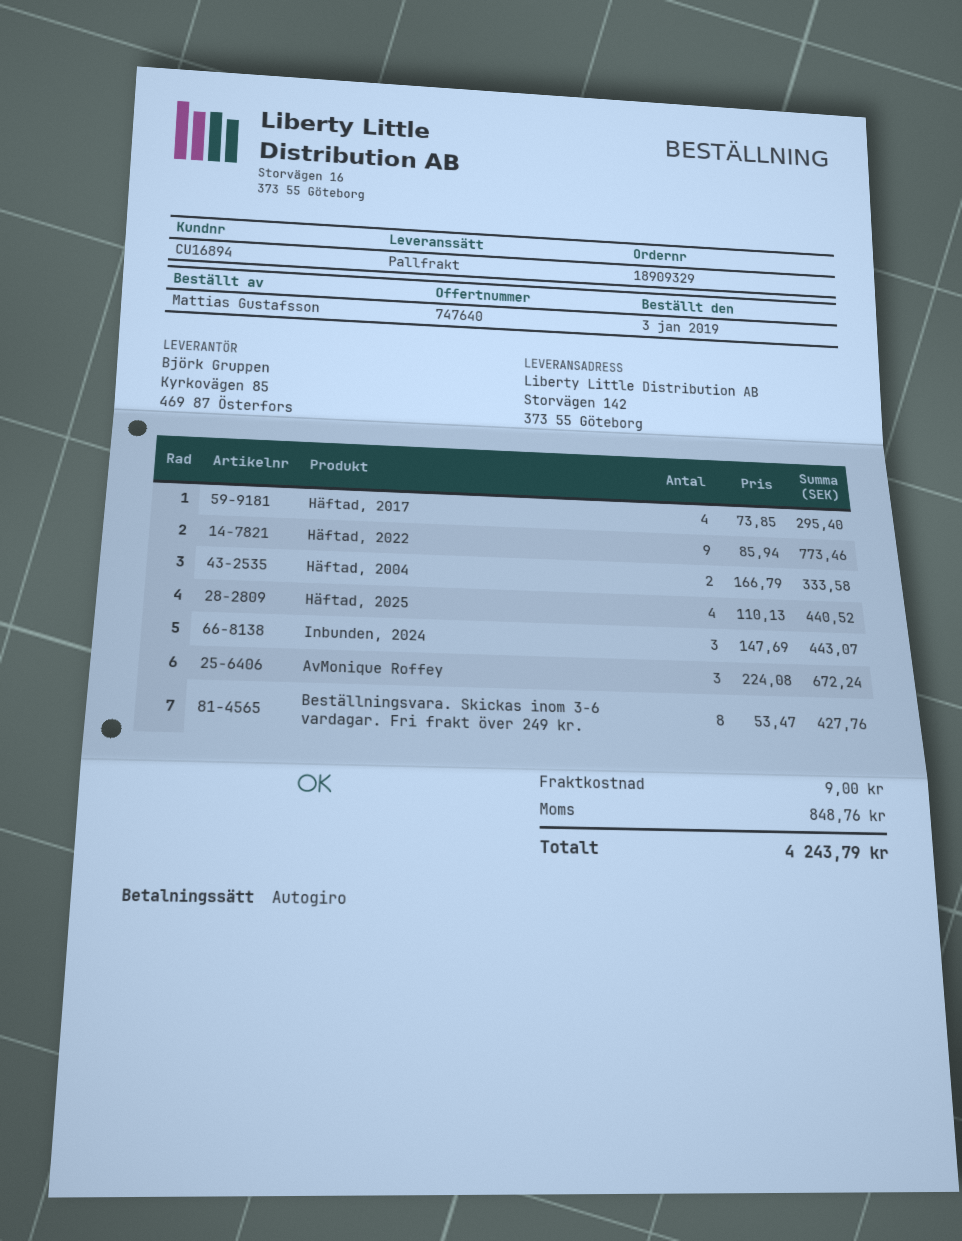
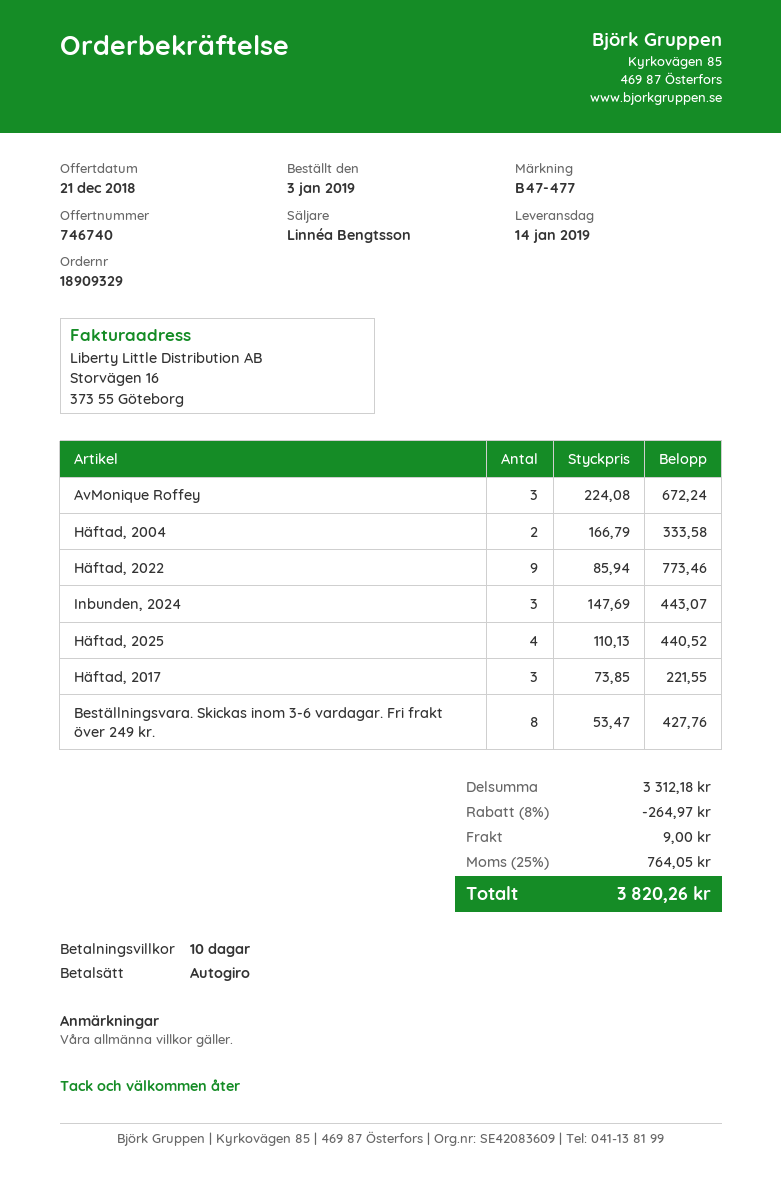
quote number: 747640 -> 746740
Häftad, 2017: 4 x 73.85 = 295.40 -> 3 x 73.85 = 221.55
discount: none -> 8% = 264.97
tax: 848.76 -> 764.05
total: 4243.79 -> 3820.26

